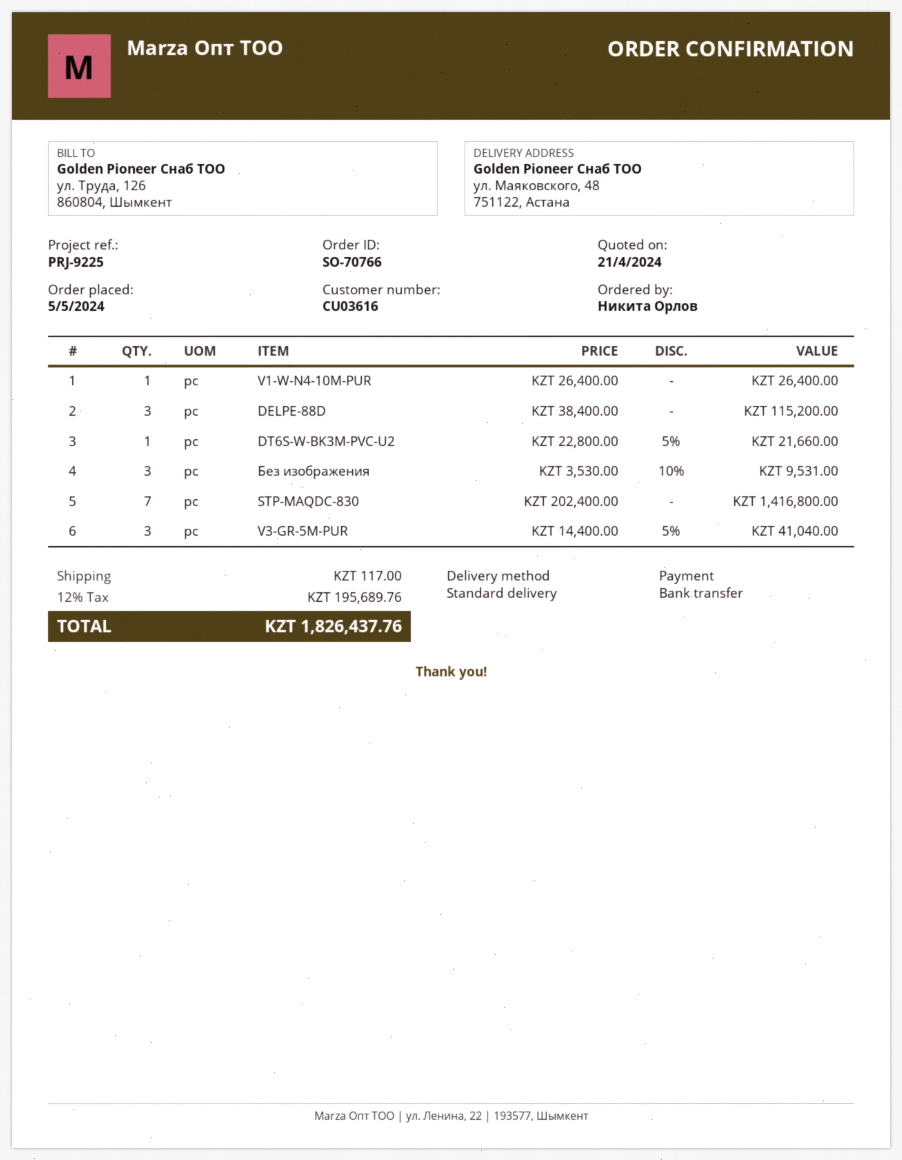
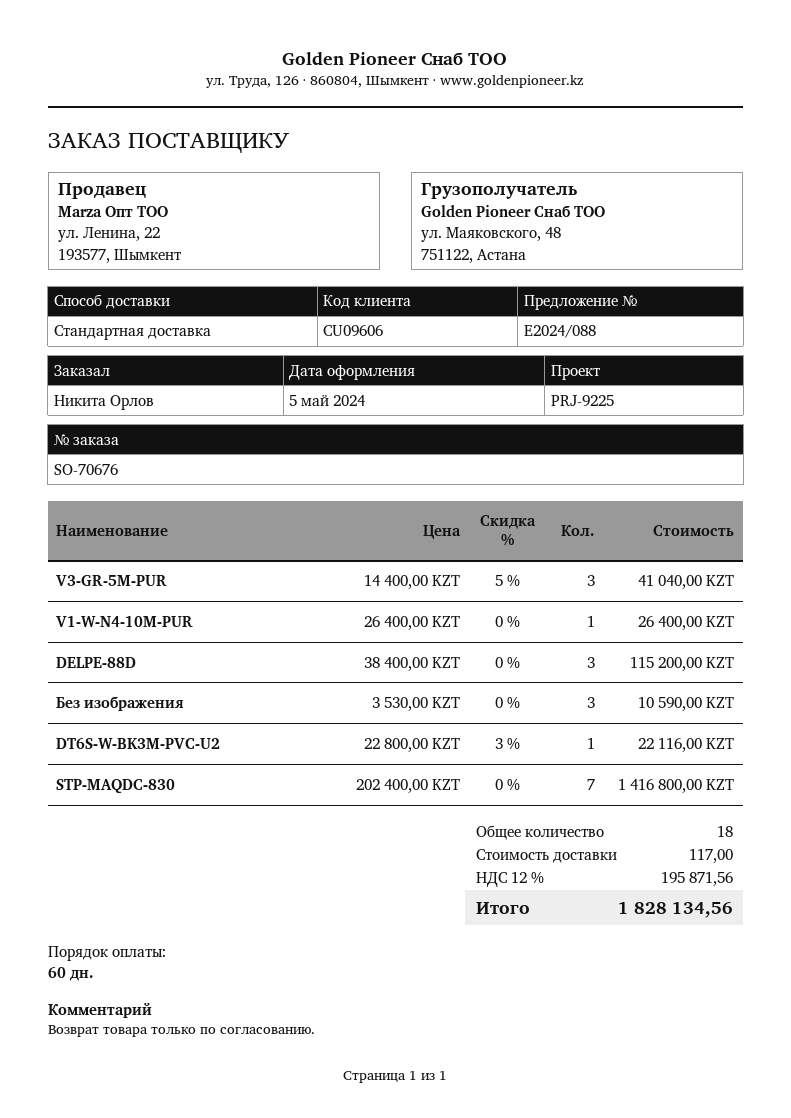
order number: SO-70766 -> SO-70676
customer number: CU03616 -> CU09606
DT6S-W-BK3M-PVC-U2: 1 x 22800.00 - 5% = 21660.00 -> 1 x 22800.00 - 3% = 22116.00
Без изображения: 3 x 3530.00 - 10% = 9531.00 -> 3 x 3530.00 = 10590.00
tax: 12% = 195689.76 -> 12% = 195871.56
total: 1826437.76 -> 1828134.56

